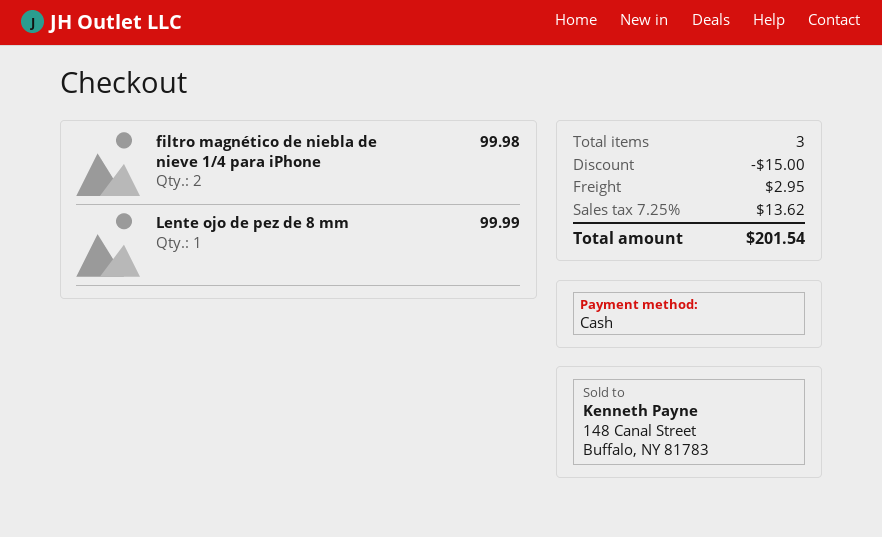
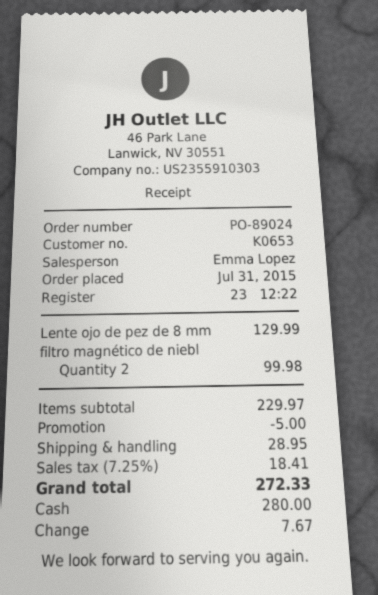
Lente ojo de pez de 8 mm: 1 for 99.99 -> 1 for 129.99
discount: 15.00 -> 5.00
shipping: 2.95 -> 28.95
tax: 7.25% = 13.62 -> 7.25% = 18.41
total: 201.54 -> 272.33

